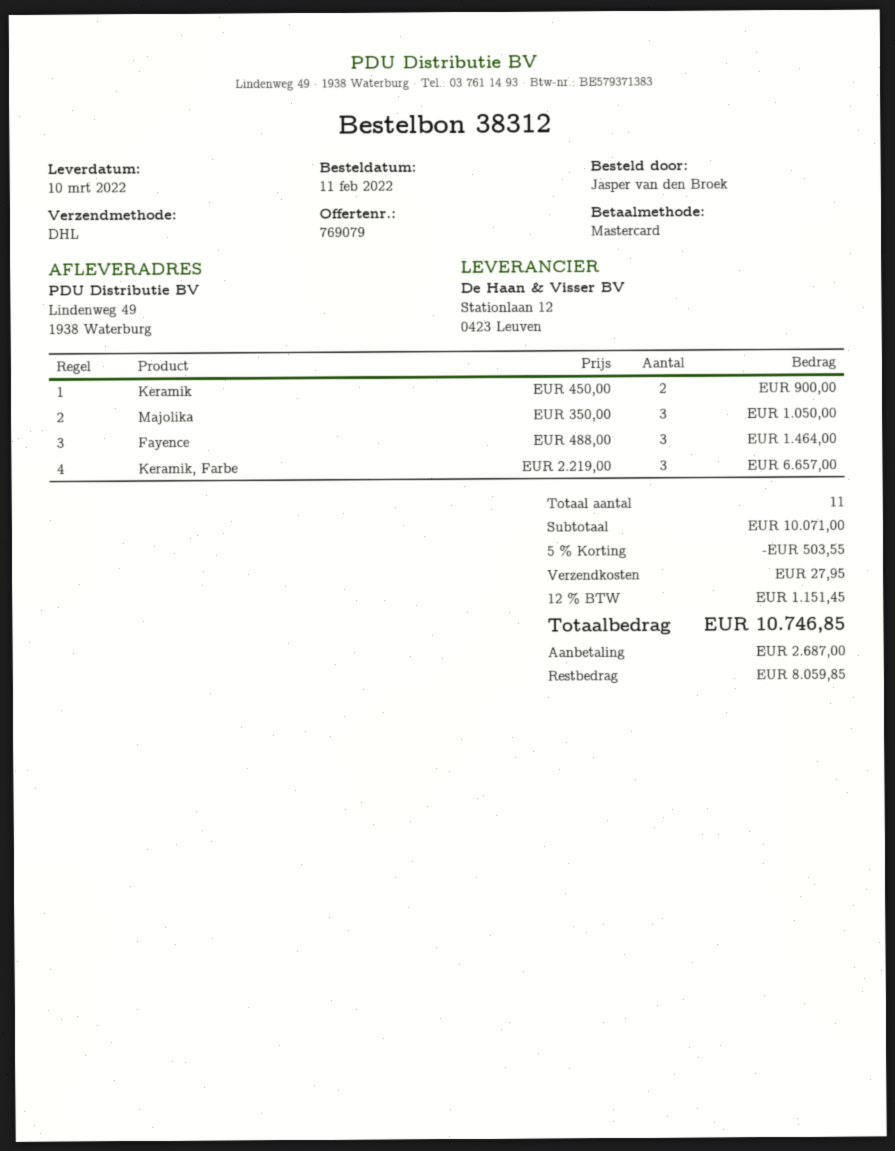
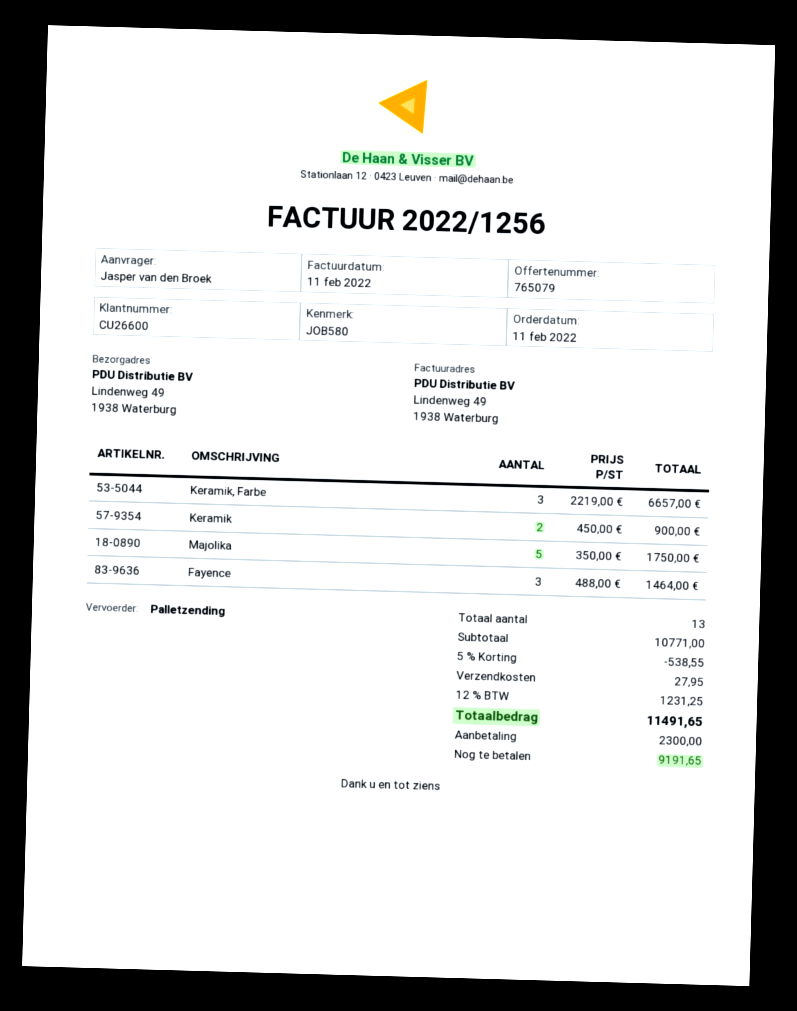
quote number: 769079 -> 765079
shipping method: DHL -> pallet freight
Majolika: 3 x 350.00 = 1050.00 -> 5 x 350.00 = 1750.00
total quantity: 11 -> 13
subtotal: 10071.00 -> 10771.00
discount: 5% = 503.55 -> 5% = 538.55
tax: 12% = 1151.45 -> 12% = 1231.25
total: 10746.85 -> 11491.65
deposit: 2687.00 -> 2300.00
balance: 8059.85 -> 9191.65

